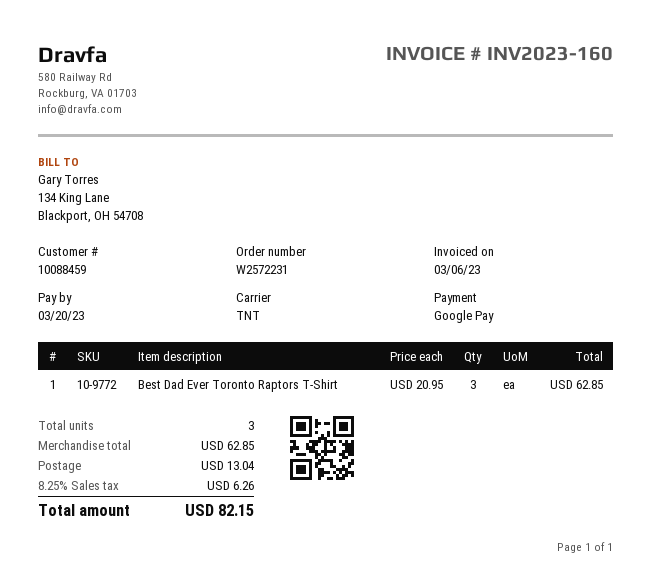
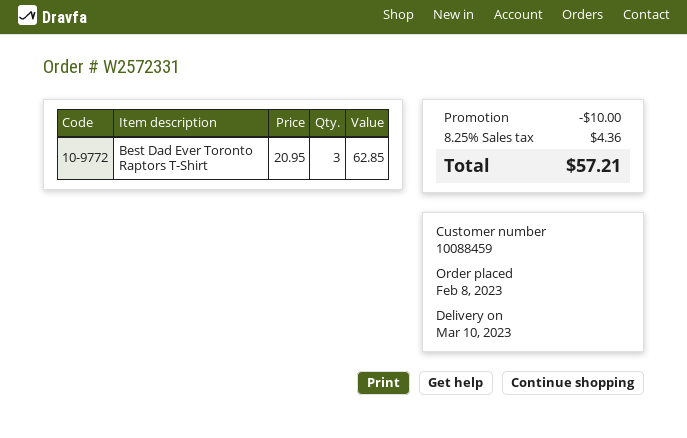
order number: W2572231 -> W2572331
discount: none -> 10.00
shipping: 13.04 -> none
tax: 8.25% = 6.26 -> 8.25% = 4.36
total: 82.15 -> 57.21

